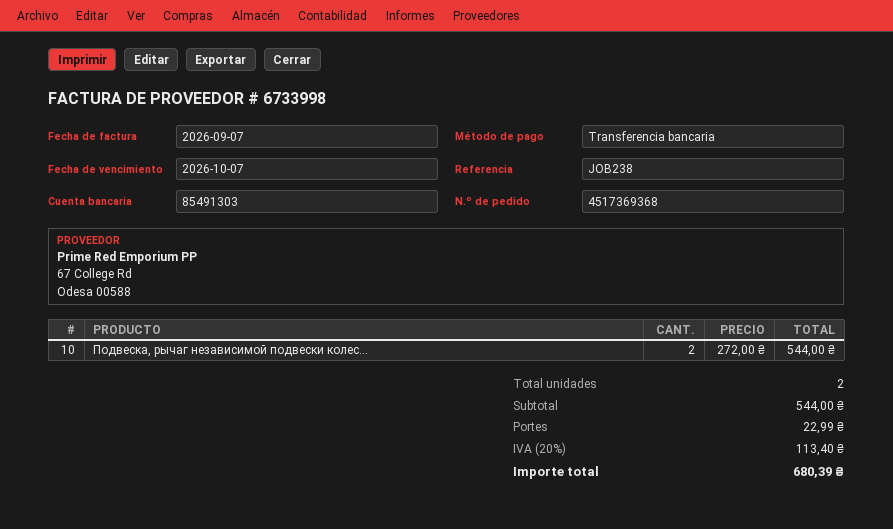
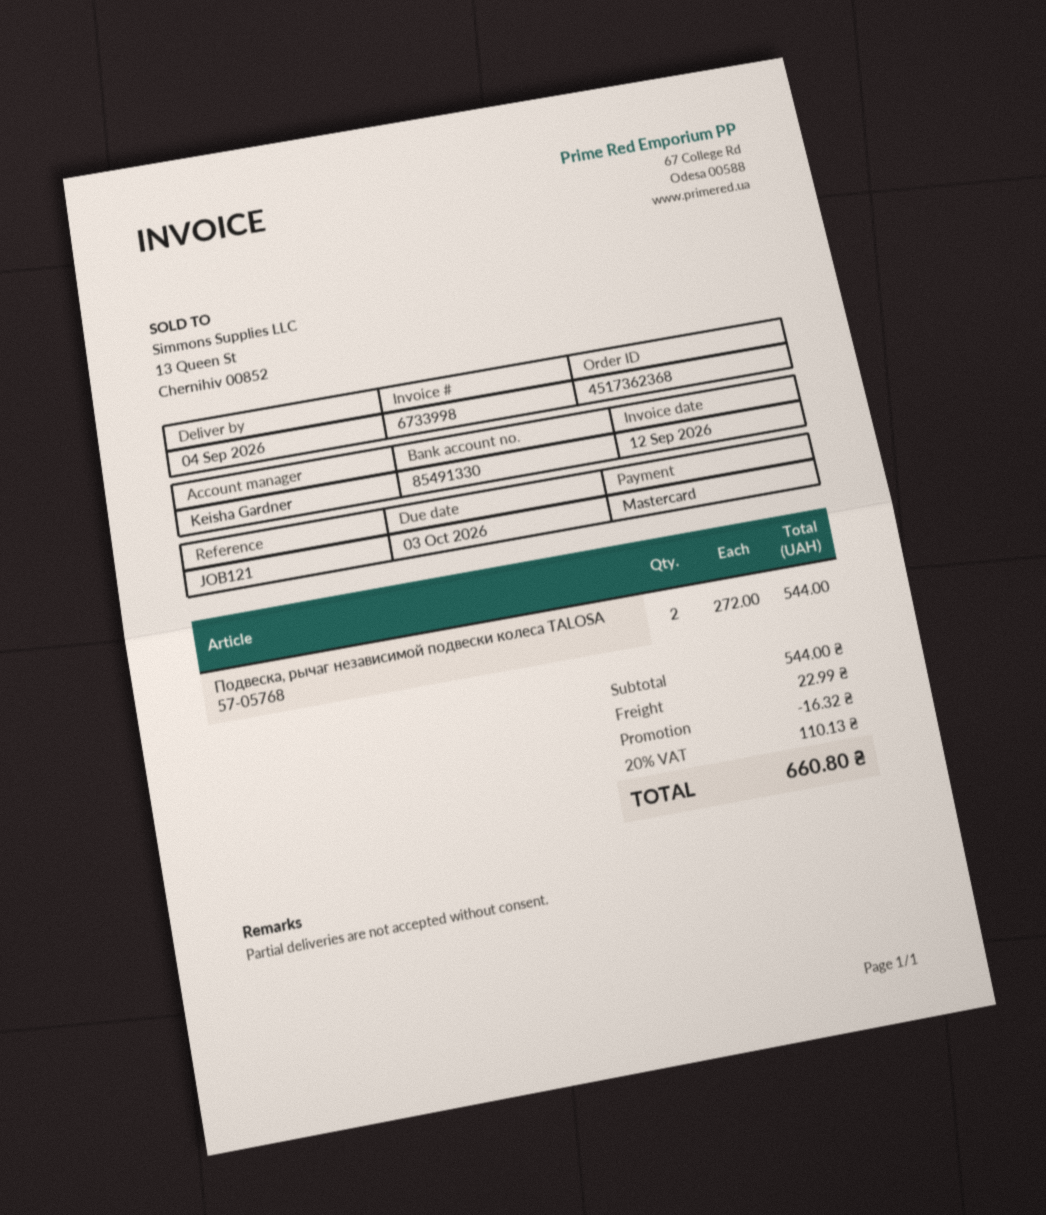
order number: 4517369368 -> 4517362368
invoice date: 2026-09-07 -> 2026-09-12
due date: 2026-10-07 -> 2026-10-03
reference: JOB238 -> JOB121
payment method: bank transfer -> Mastercard
bank account: 85491303 -> 85491330
discount: none -> 16.32
tax: 20% = 113.40 -> 20% = 110.13
total: 680.39 -> 660.80

